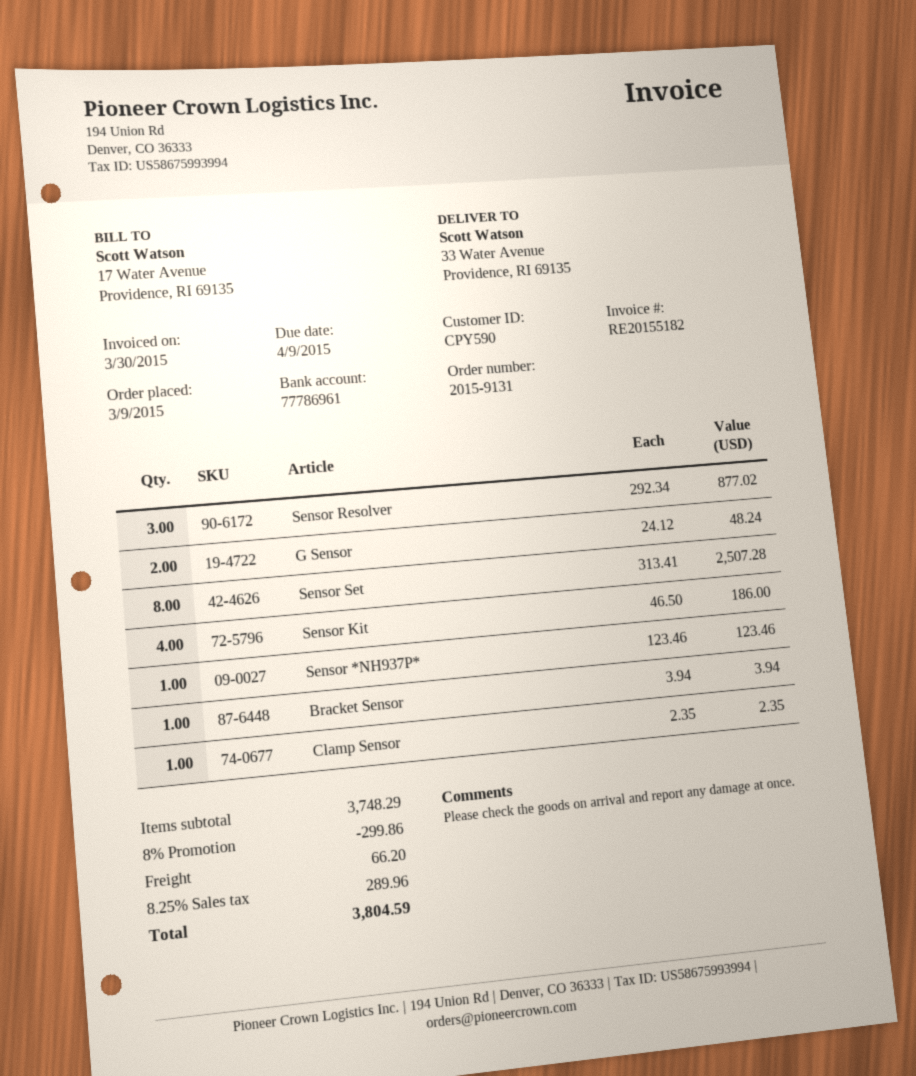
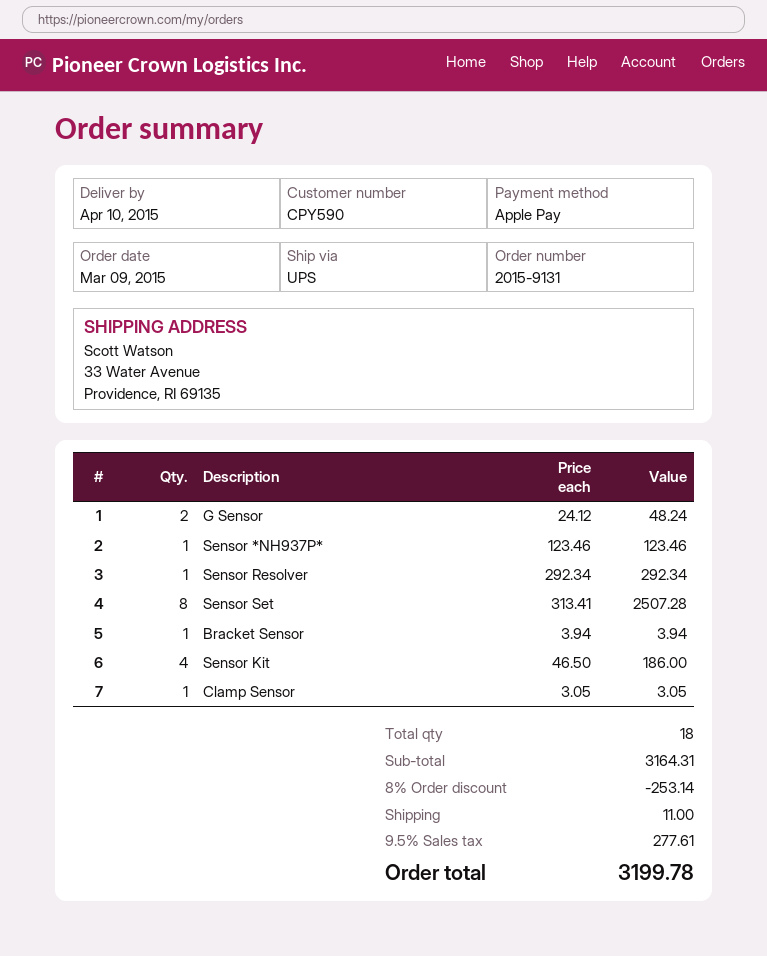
Sensor Resolver: 3 x 292.34 = 877.02 -> 1 x 292.34 = 292.34
Clamp Sensor: 1 x 2.35 = 2.35 -> 1 x 3.05 = 3.05
subtotal: 3748.29 -> 3164.31
discount: 8% = 299.86 -> 8% = 253.14
shipping: 66.20 -> 11.00
tax: 8.25% = 289.96 -> 9.5% = 277.61
total: 3804.59 -> 3199.78

